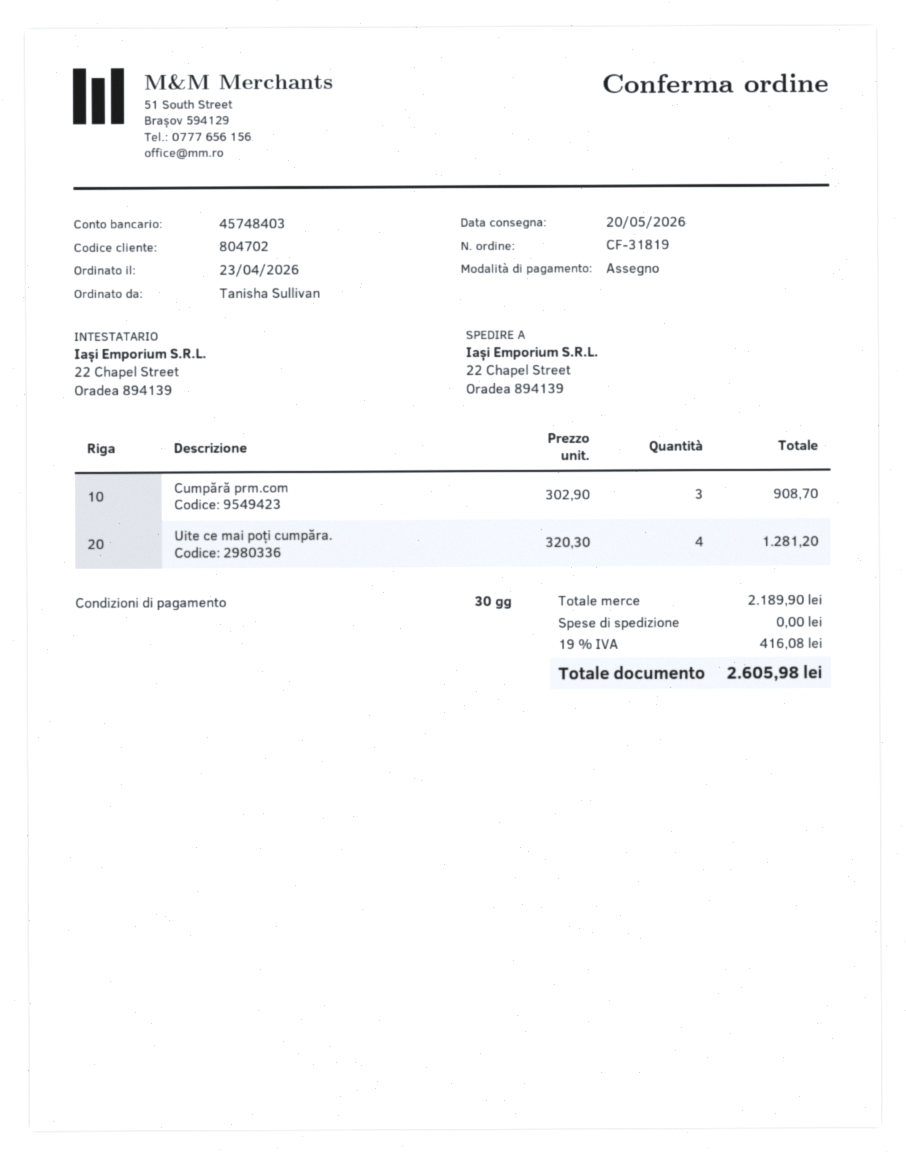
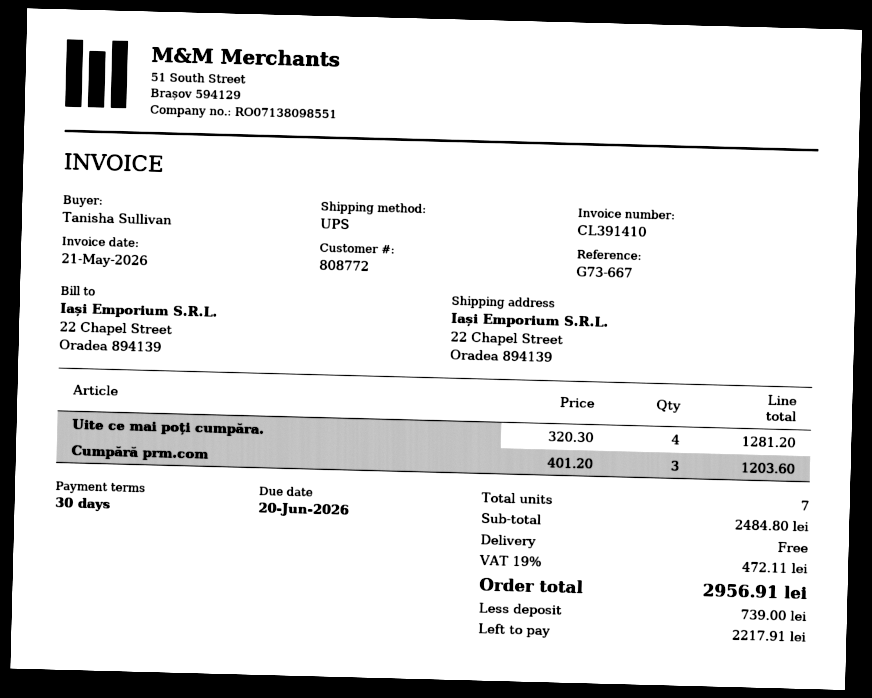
customer number: 804702 -> 808772
Cumpără prm.com: 3 x 302.90 = 908.70 -> 3 x 401.20 = 1203.60
subtotal: 2189.90 -> 2484.80
tax: 19% = 416.08 -> 19% = 472.11
total: 2605.98 -> 2956.91

